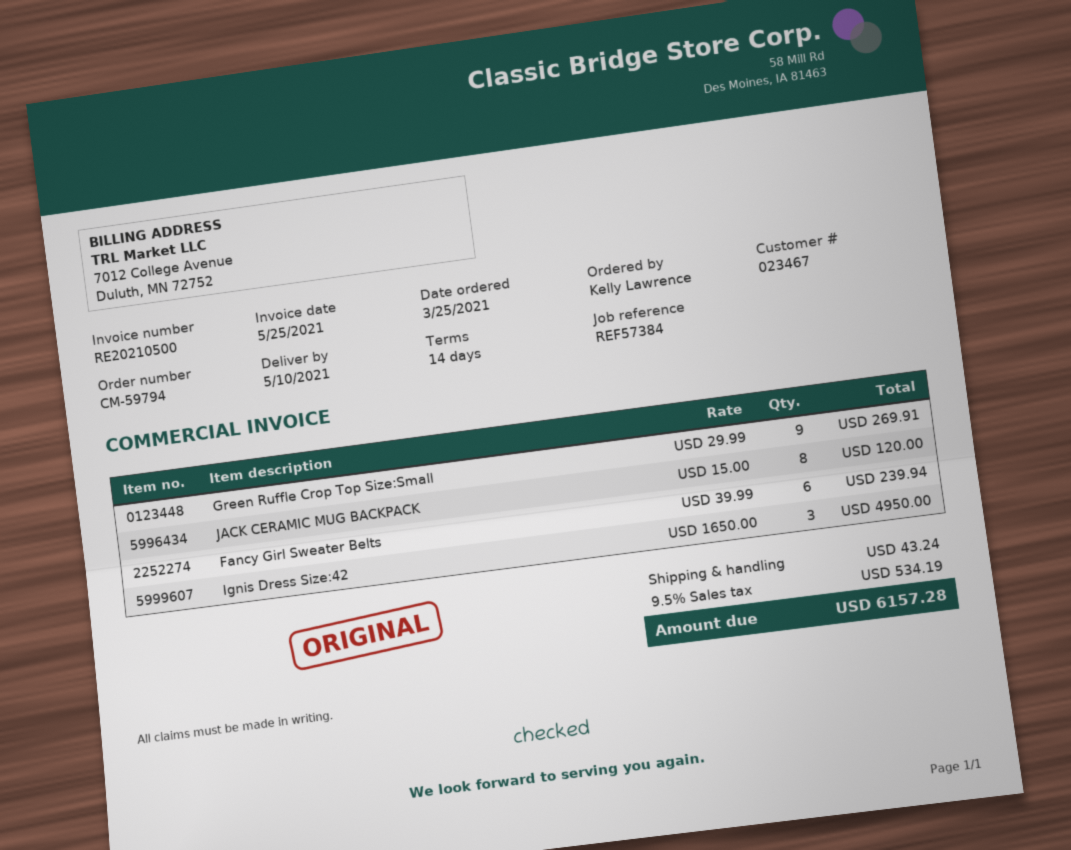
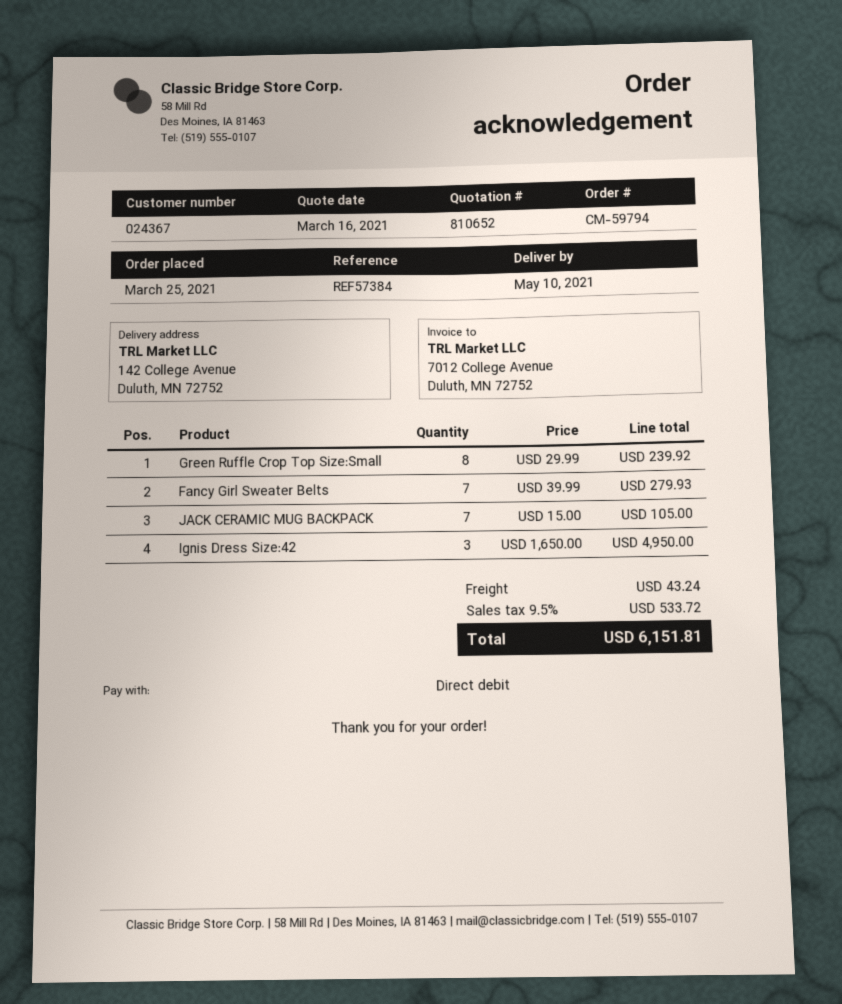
customer number: 023467 -> 024367
Green Ruffle Crop Top Size:Small: 9 x 29.99 = 269.91 -> 8 x 29.99 = 239.92
JACK CERAMIC MUG BACKPACK: 8 x 15.00 = 120.00 -> 7 x 15.00 = 105.00
Fancy Girl Sweater Belts: 6 x 39.99 = 239.94 -> 7 x 39.99 = 279.93
tax: 9.5% = 534.19 -> 9.5% = 533.72
total: 6157.28 -> 6151.81

